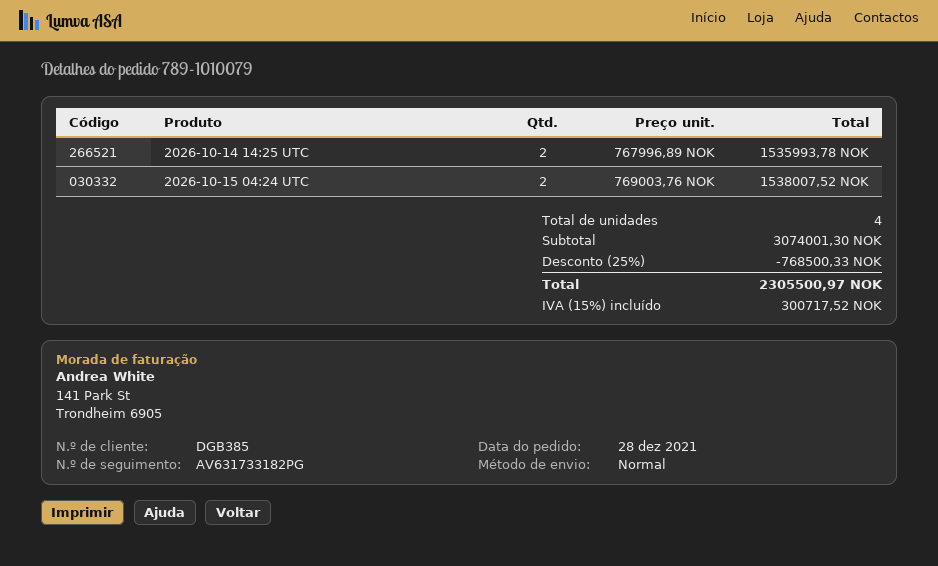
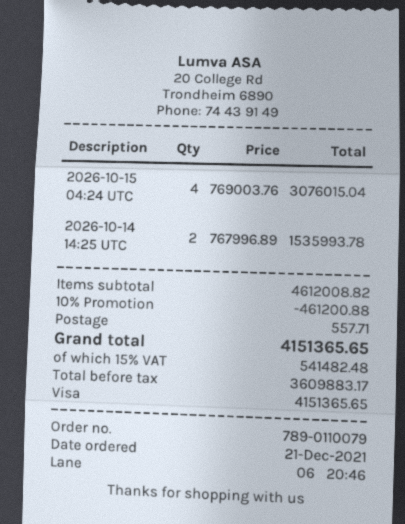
order number: 789-1010079 -> 789-0110079
order date: 2021-12-28 -> 2021-12-21
2026-10-15 04:24 UTC: 2 x 769003.76 = 1538007.52 -> 4 x 769003.76 = 3076015.04
subtotal: 3074001.30 -> 4612008.82
discount: 25% = 768500.33 -> 10% = 461200.88
shipping: none -> 557.71
tax: 15% = 300717.52 -> 15% = 541482.48
total: 2305500.97 -> 4151365.65

